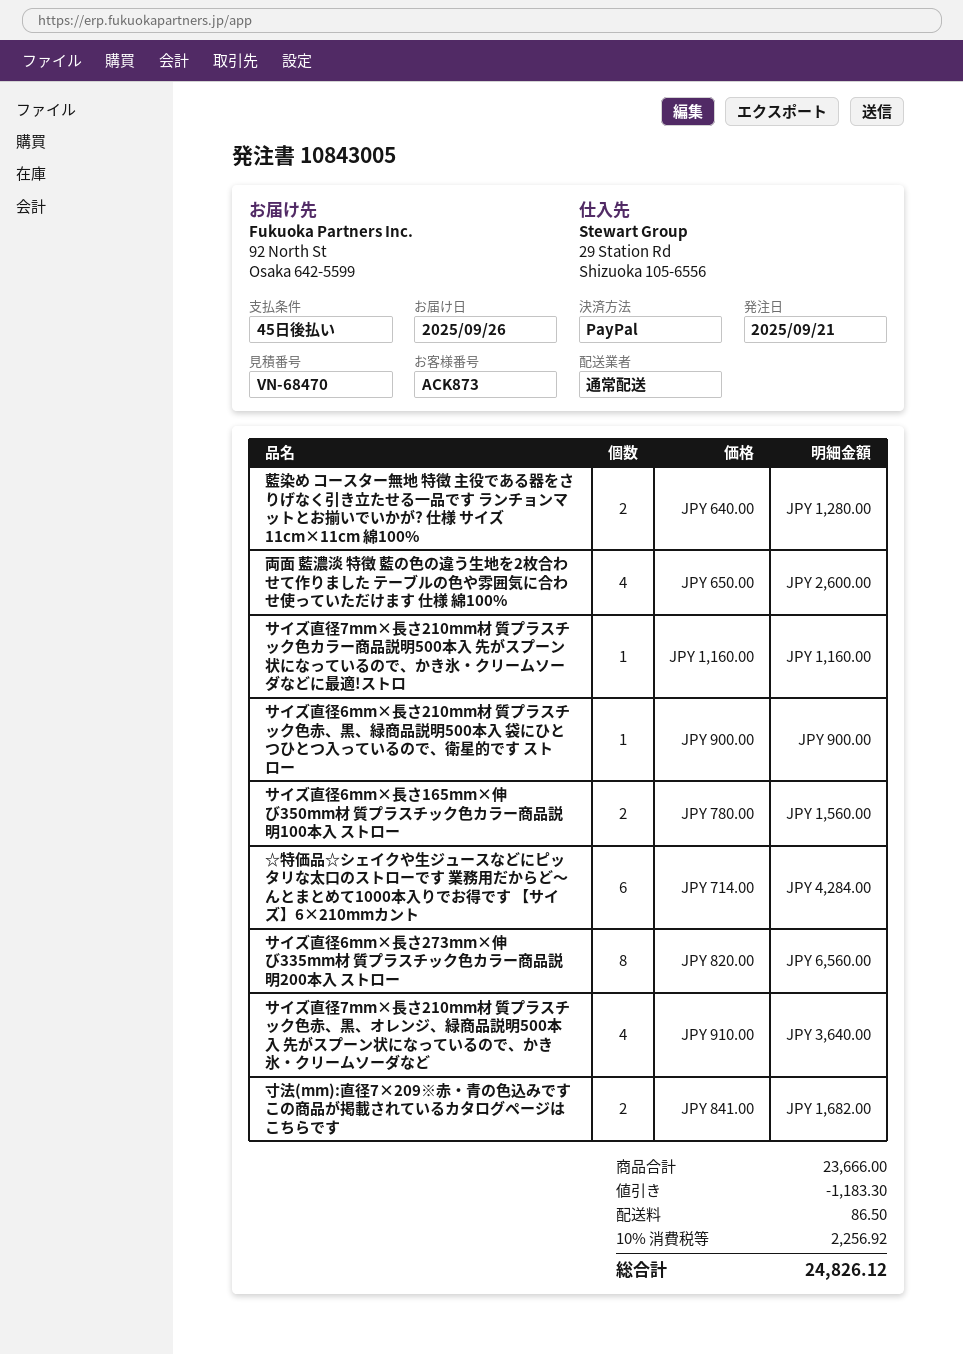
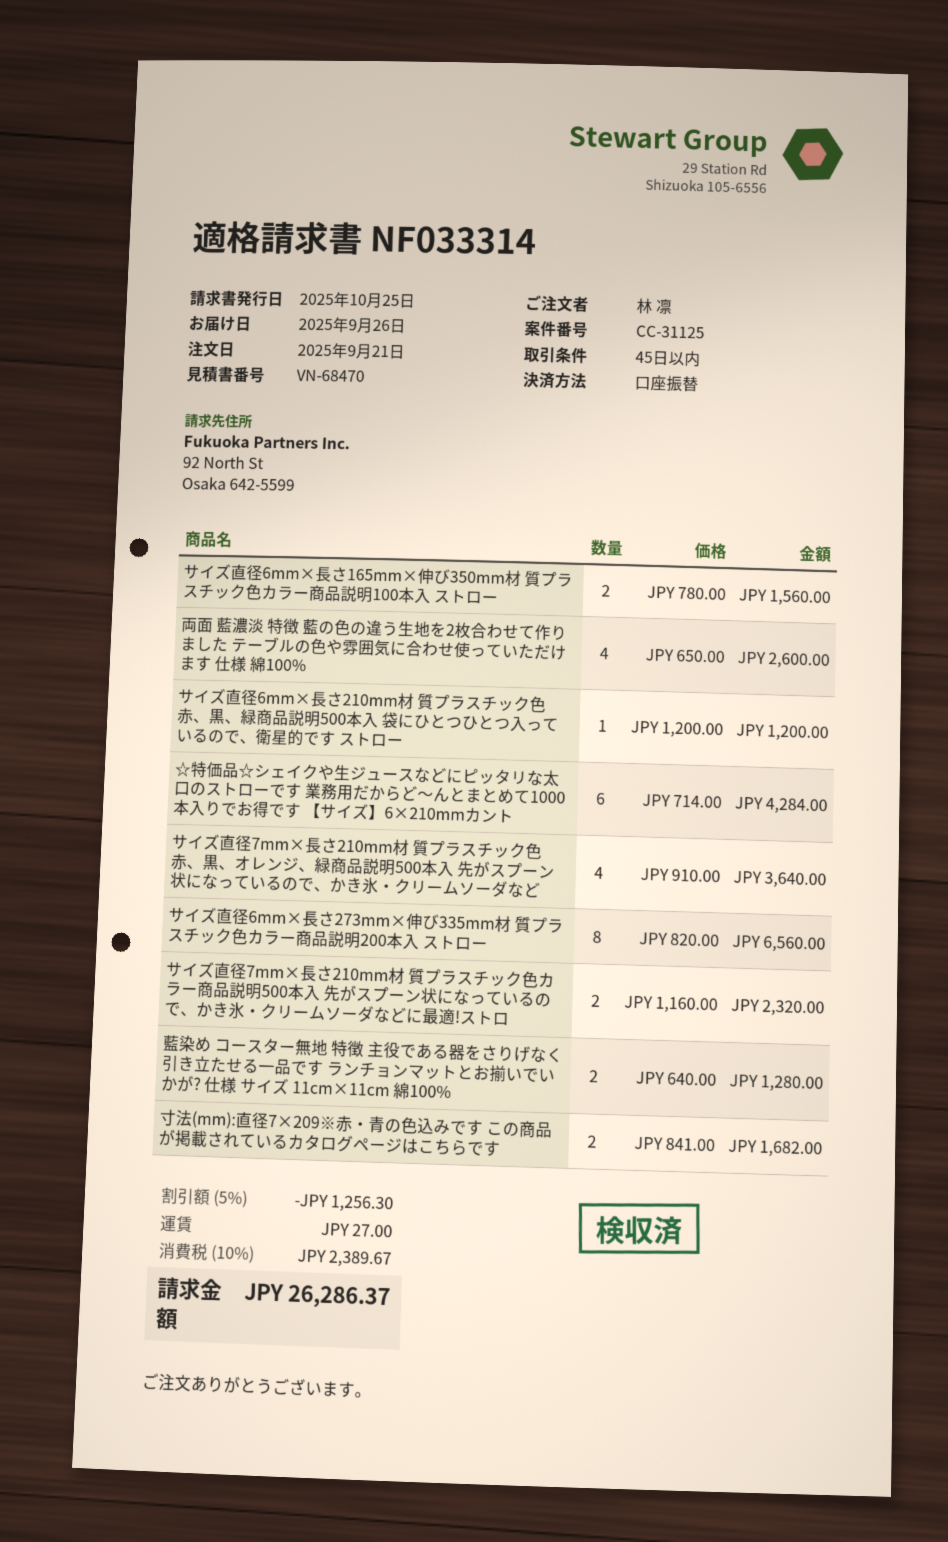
payment method: PayPal -> direct debit
サイズ直径7mm×長さ210mm材 質プラスチック色カラー商品説明500本入 先がスプーン状になっているので、かき氷・クリームソーダなどに最適!ストロ: 1 x 1160.00 = 1160.00 -> 2 x 1160.00 = 2320.00
サイズ直径6mm×長さ210mm材 質プラスチック色赤、黒、緑商品説明500本入 袋にひとつひとつ入っているので、衛星的です ストロー: 1 x 900.00 = 900.00 -> 1 x 1200.00 = 1200.00
discount: 1183.30 -> 1256.30
shipping: 86.50 -> 27.00
tax: 10% = 2256.92 -> 10% = 2389.67
total: 24826.12 -> 26286.37

